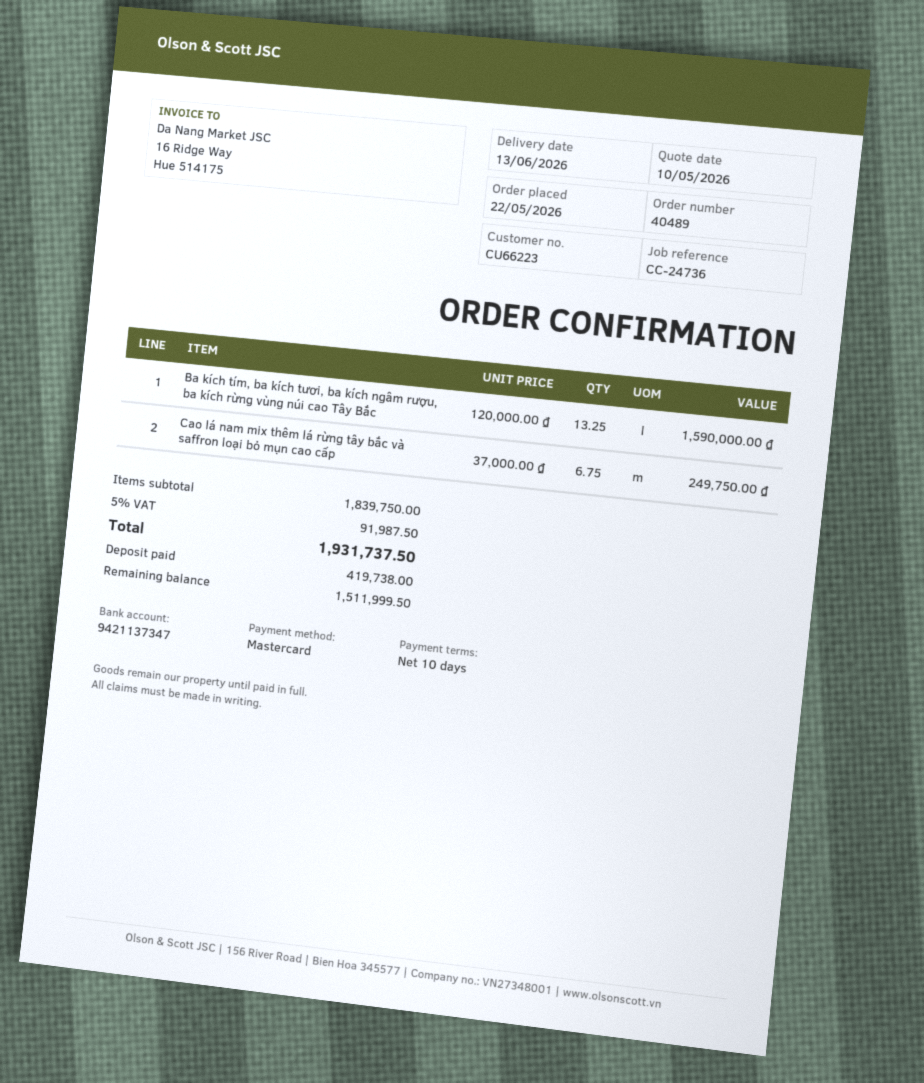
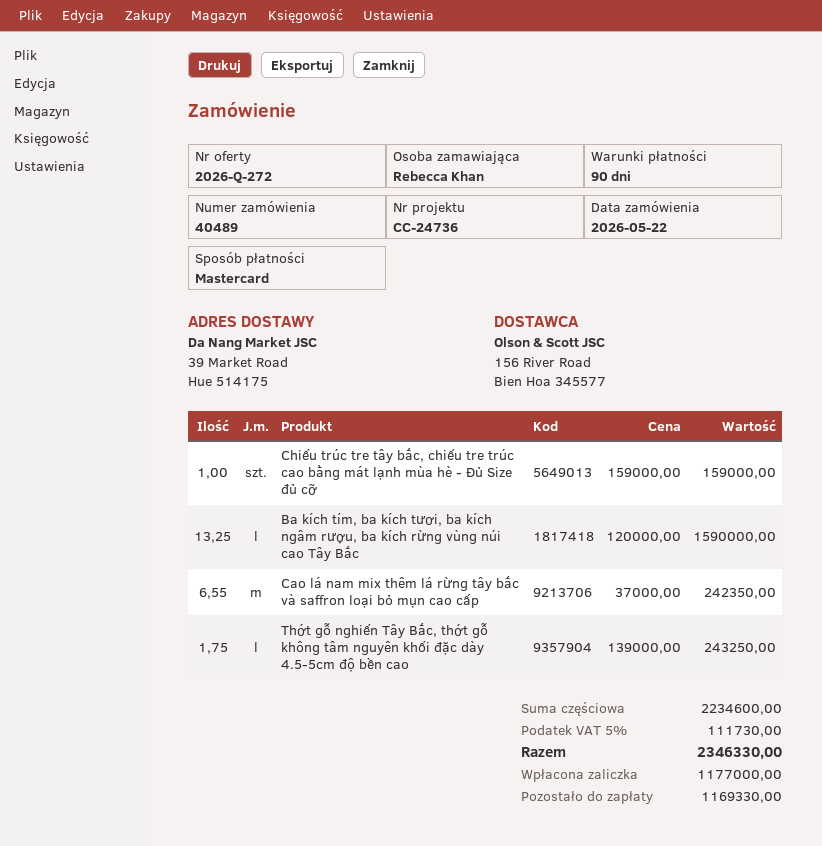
payment terms: 10 days -> 90 days
Cao lá nam mix thêm lá rừng tây bắc và saffron loại bỏ mụn cao cấp: 6.75 x 37000.00 = 249750.00 -> 6.55 x 37000.00 = 242350.00
Chiếu trúc tre tây bắc, chiếu tre trúc cao bằng mát lạnh mùa hè - Đủ Size đủ cỡ: none -> 1 x 159000.00 = 159000.00
Thớt gỗ nghiến Tây Bắc, thớt gỗ không tâm nguyên khối đặc dày 4.5-5cm độ bền cao: none -> 1.75 x 139000.00 = 243250.00
subtotal: 1839750.00 -> 2234600.00
tax: 5% = 91987.50 -> 5% = 111730.00
total: 1931737.50 -> 2346330.00
deposit: 419738.00 -> 1177000.00
balance: 1511999.50 -> 1169330.00

